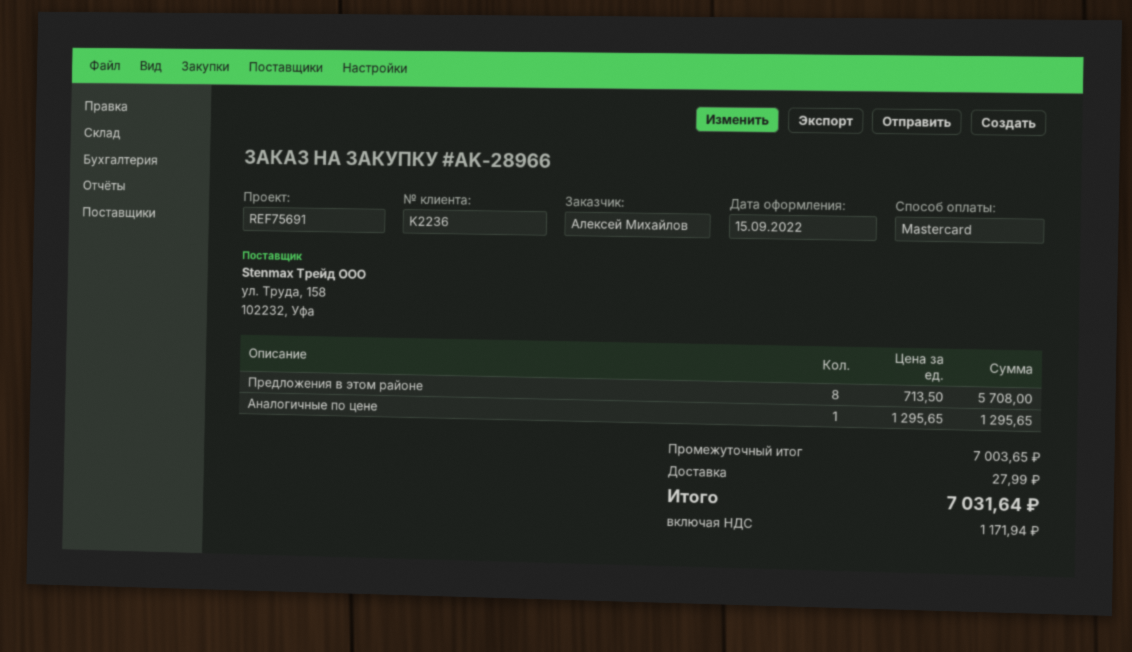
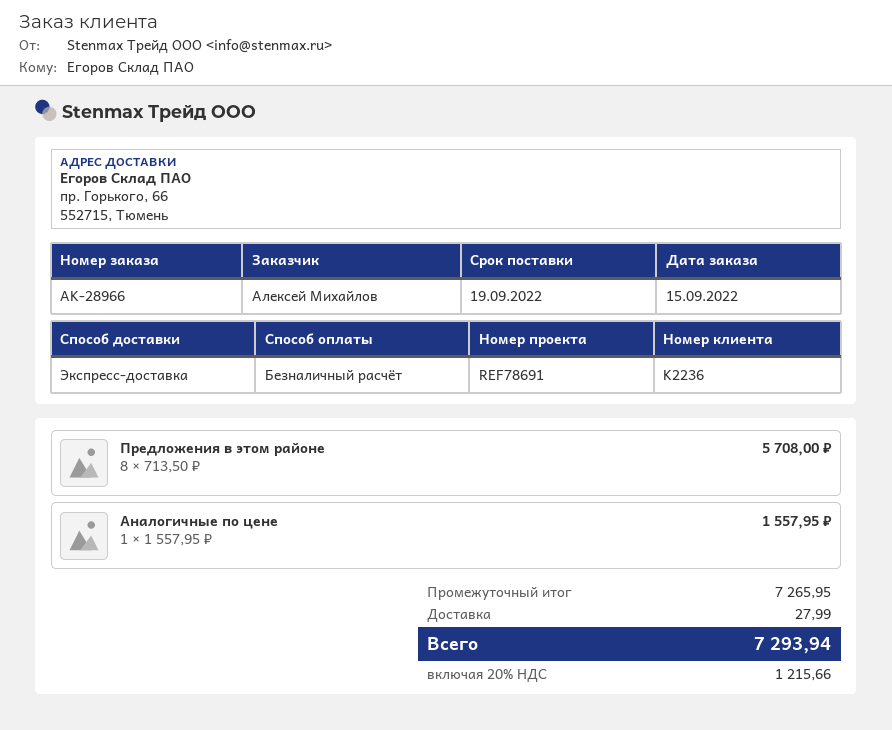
reference: REF75691 -> REF78691
payment method: Mastercard -> bank transfer
Аналогичные по цене: 1 x 1295.65 = 1295.65 -> 1 x 1557.95 = 1557.95
subtotal: 7003.65 -> 7265.95
tax: 1171.94 -> 1215.66
total: 7031.64 -> 7293.94

